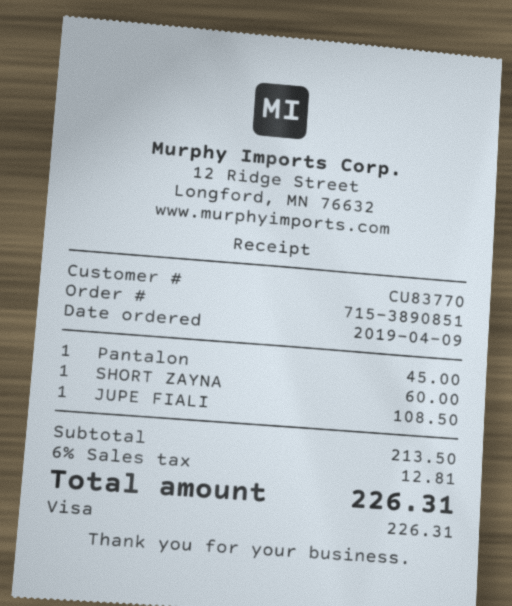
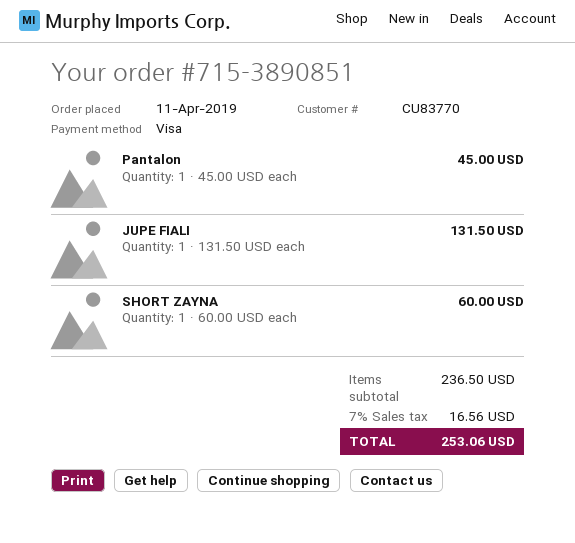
order date: 2019-04-09 -> 2019-04-11
JUPE FIALI: 1 x 108.50 = 108.50 -> 1 x 131.50 = 131.50
subtotal: 213.50 -> 236.50
tax: 6% = 12.81 -> 7% = 16.56
total: 226.31 -> 253.06

